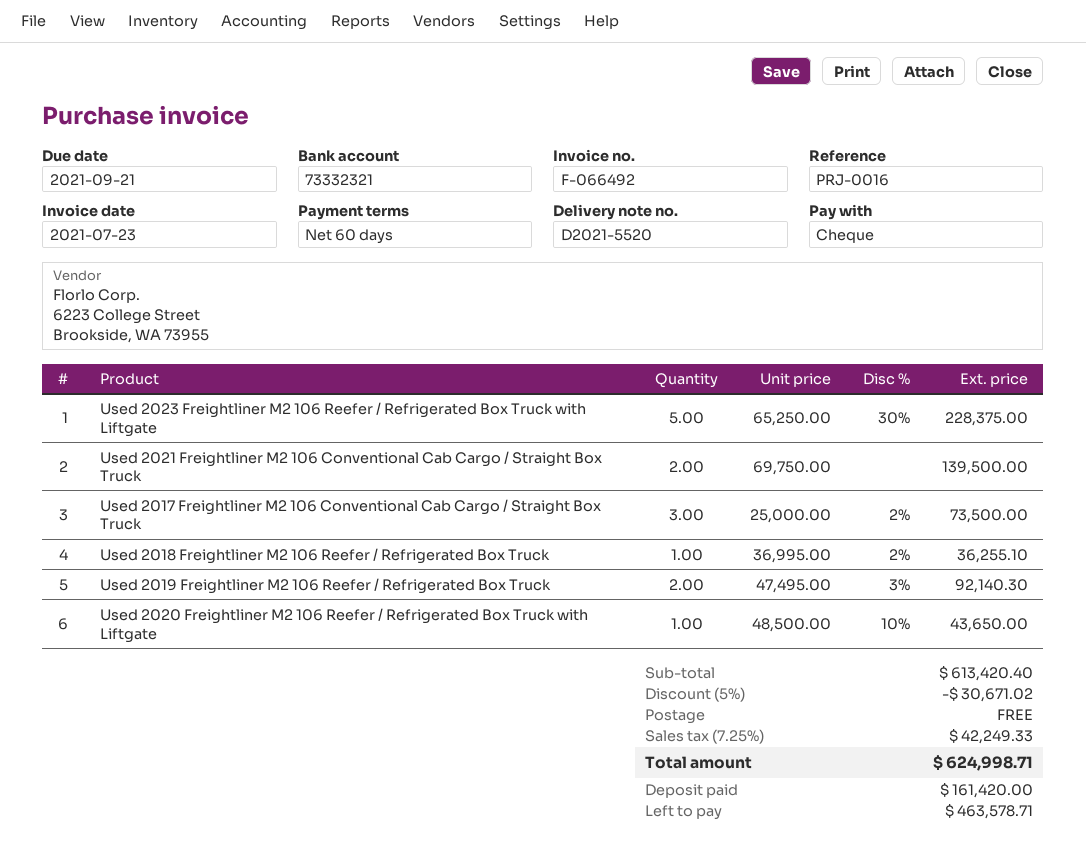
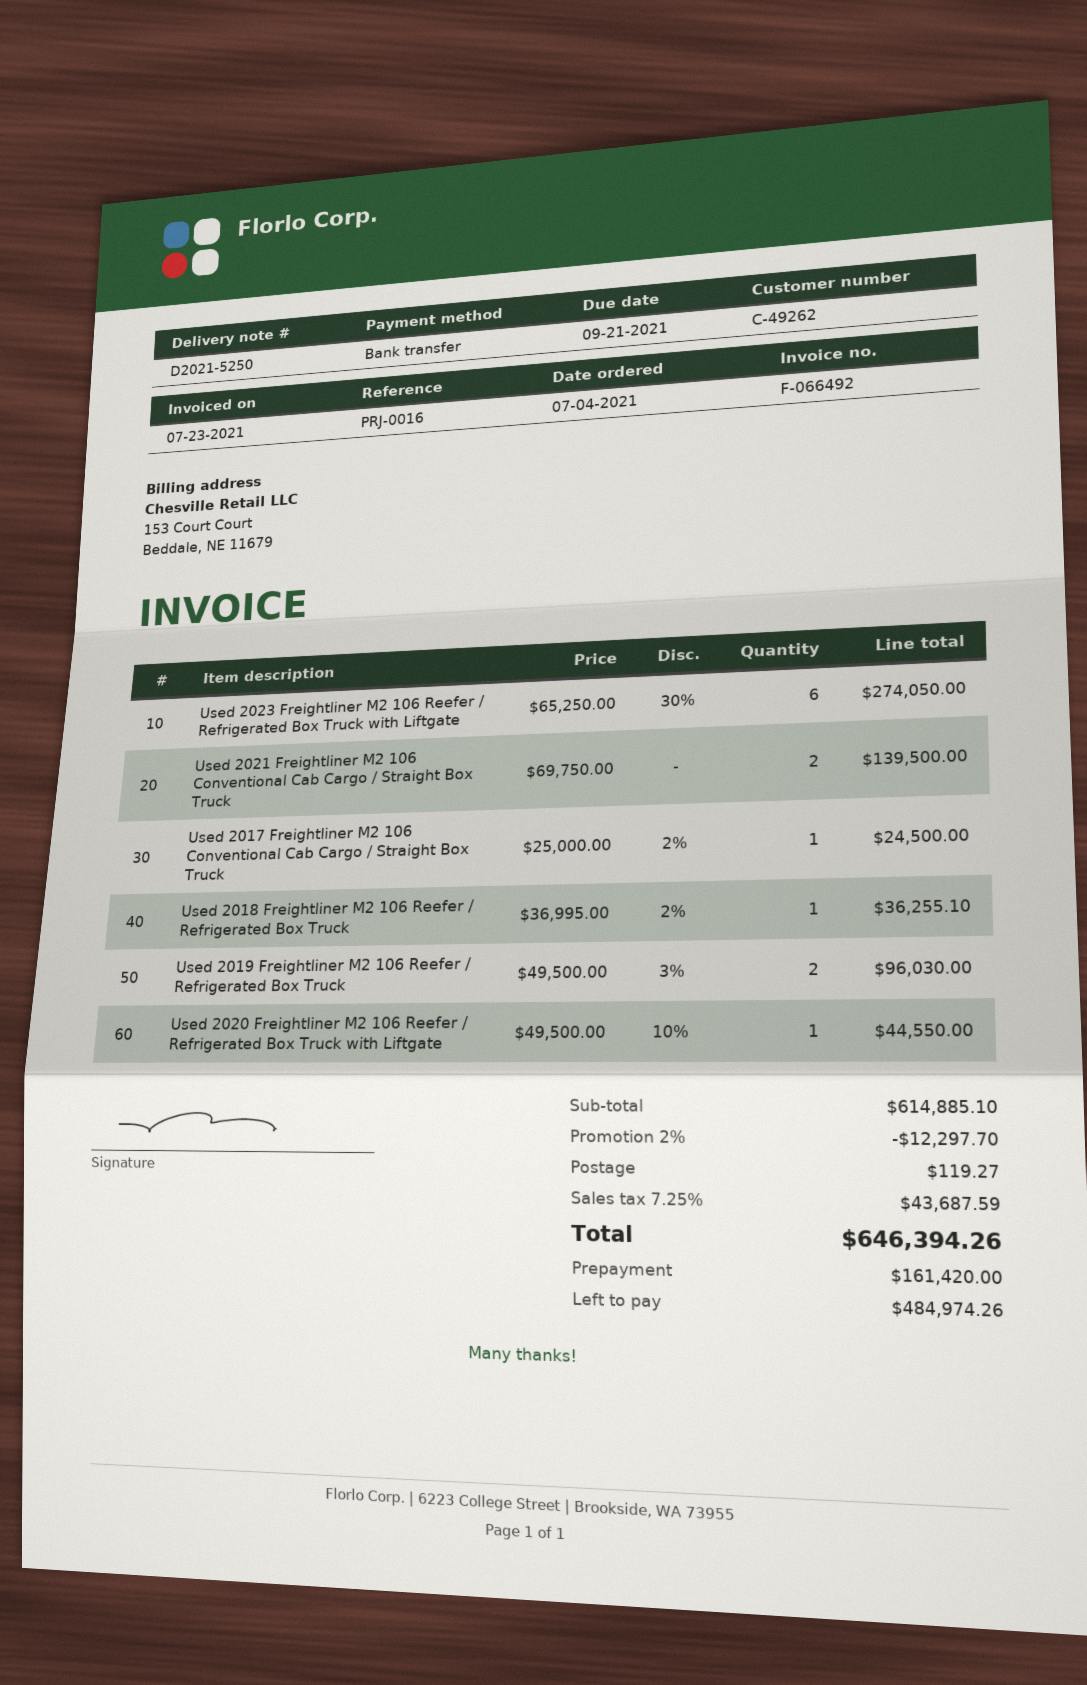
delivery note number: D2021-5520 -> D2021-5250
payment method: cheque -> bank transfer
Used 2023 Freightliner M2 106 Reefer / Refrigerated Box Truck with Liftgate: 5 x 65250.00 - 30% = 228375.00 -> 6 x 65250.00 - 30% = 274050.00
Used 2017 Freightliner M2 106 Conventional Cab Cargo / Straight Box Truck: 3 x 25000.00 - 2% = 73500.00 -> 1 x 25000.00 - 2% = 24500.00
Used 2019 Freightliner M2 106 Reefer / Refrigerated Box Truck: 2 x 47495.00 - 3% = 92140.30 -> 2 x 49500.00 - 3% = 96030.00
Used 2020 Freightliner M2 106 Reefer / Refrigerated Box Truck with Liftgate: 1 x 48500.00 - 10% = 43650.00 -> 1 x 49500.00 - 10% = 44550.00
subtotal: 613420.40 -> 614885.10
discount: 5% = 30671.02 -> 2% = 12297.70
shipping: 0.00 -> 119.27
tax: 7.25% = 42249.33 -> 7.25% = 43687.59
total: 624998.71 -> 646394.26
balance: 463578.71 -> 484974.26

